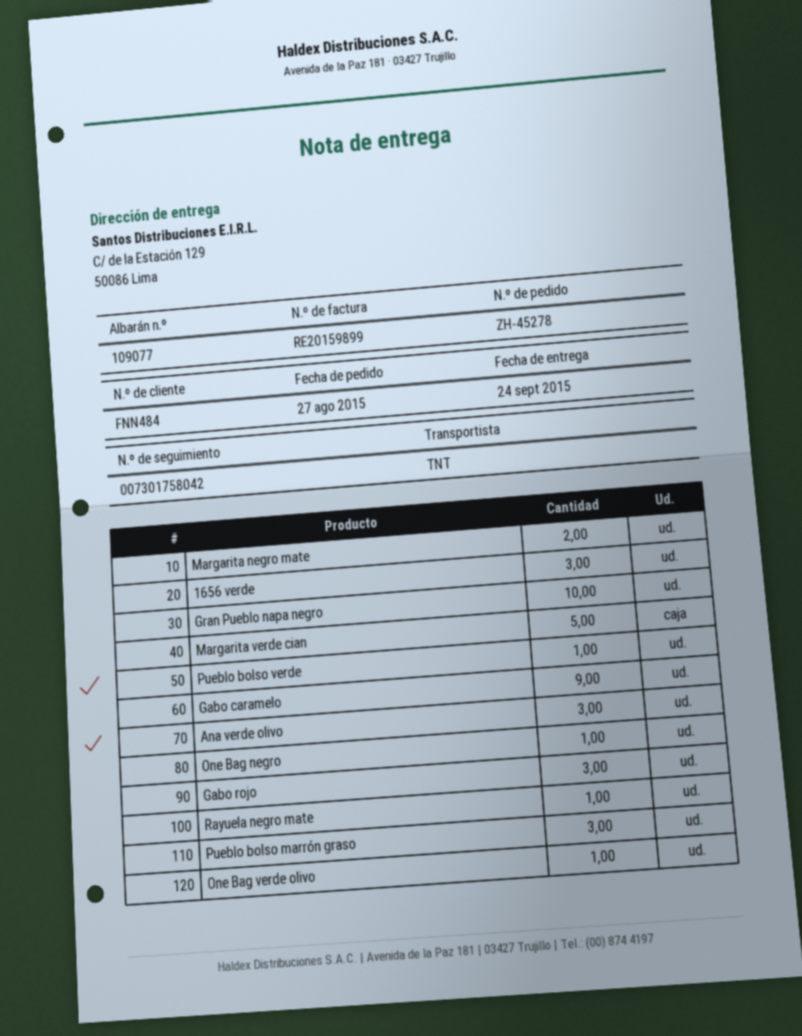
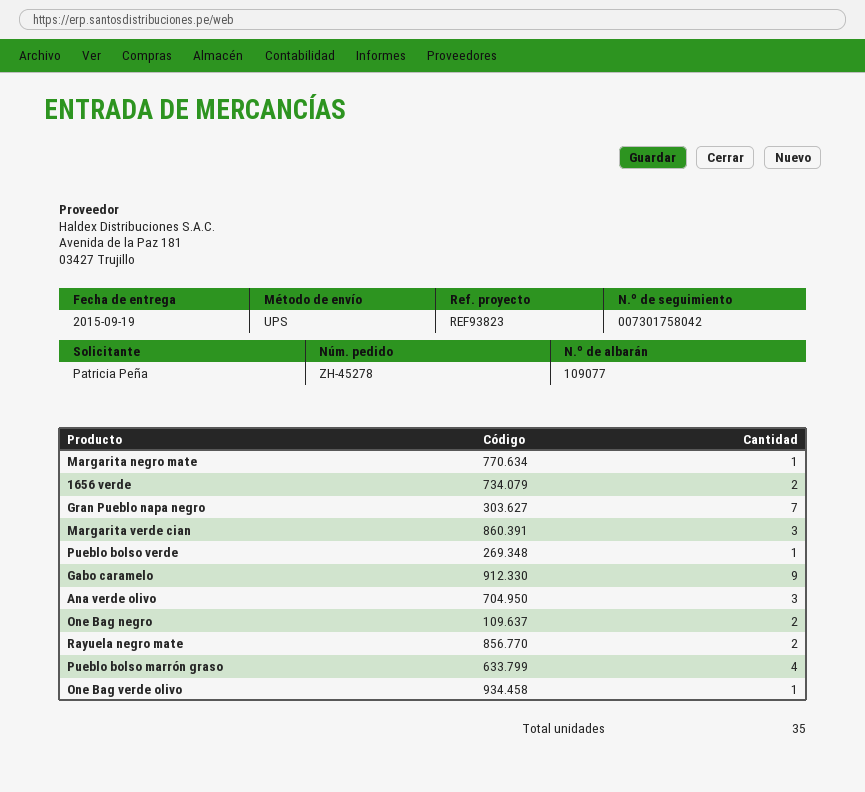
delivery date: 2015-09-24 -> 2015-09-19
shipping method: TNT -> UPS
Margarita negro mate: 2 -> 1
1656 verde: 3 -> 2
Gran Pueblo napa negro: 10 -> 7
Margarita verde cian: 5 -> 3
One Bag negro: 1 -> 2
Gabo rojo: 3 -> none
Rayuela negro mate: 1 -> 2
Pueblo bolso marrón graso: 3 -> 4

